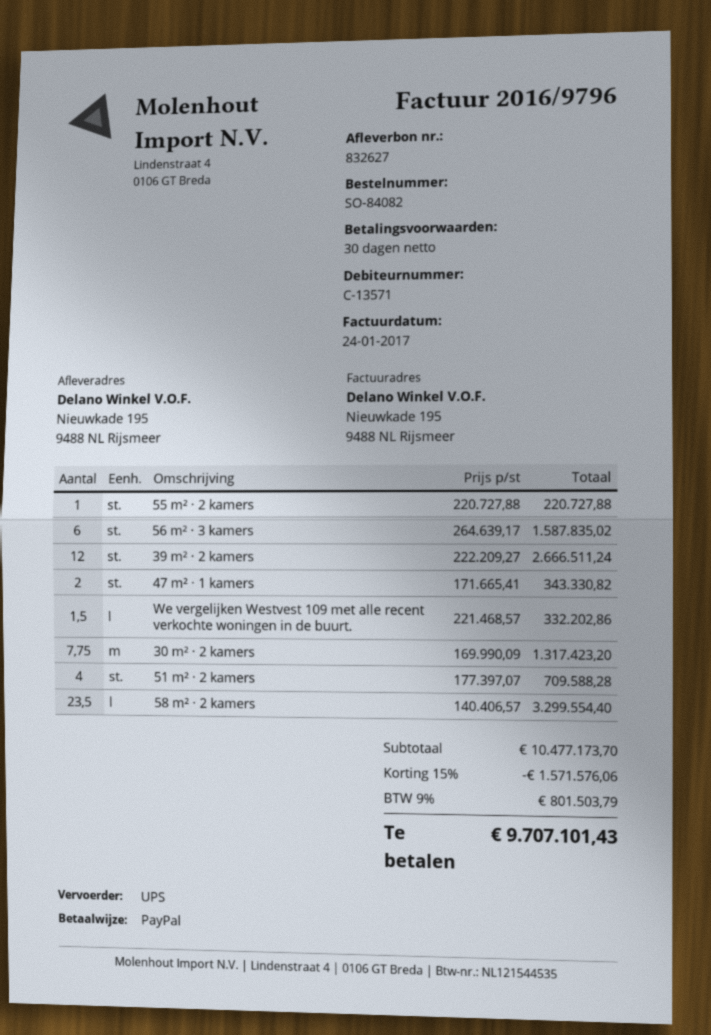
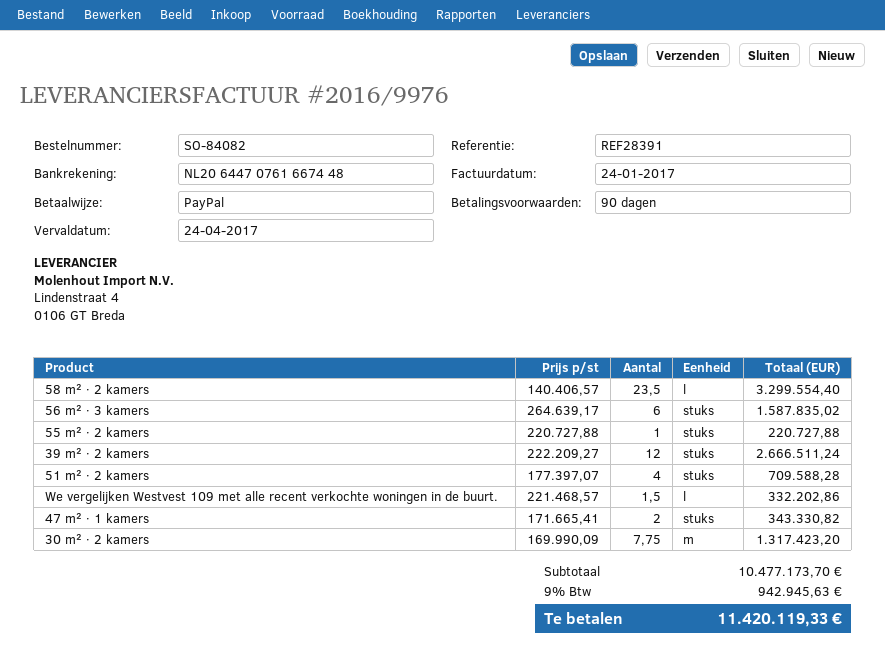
invoice number: 2016/9796 -> 2016/9976
payment terms: 30 days -> 90 days
discount: 15% = 1571576.06 -> none
tax: 9% = 801503.79 -> 9% = 942945.63
total: 9707101.43 -> 11420119.33

